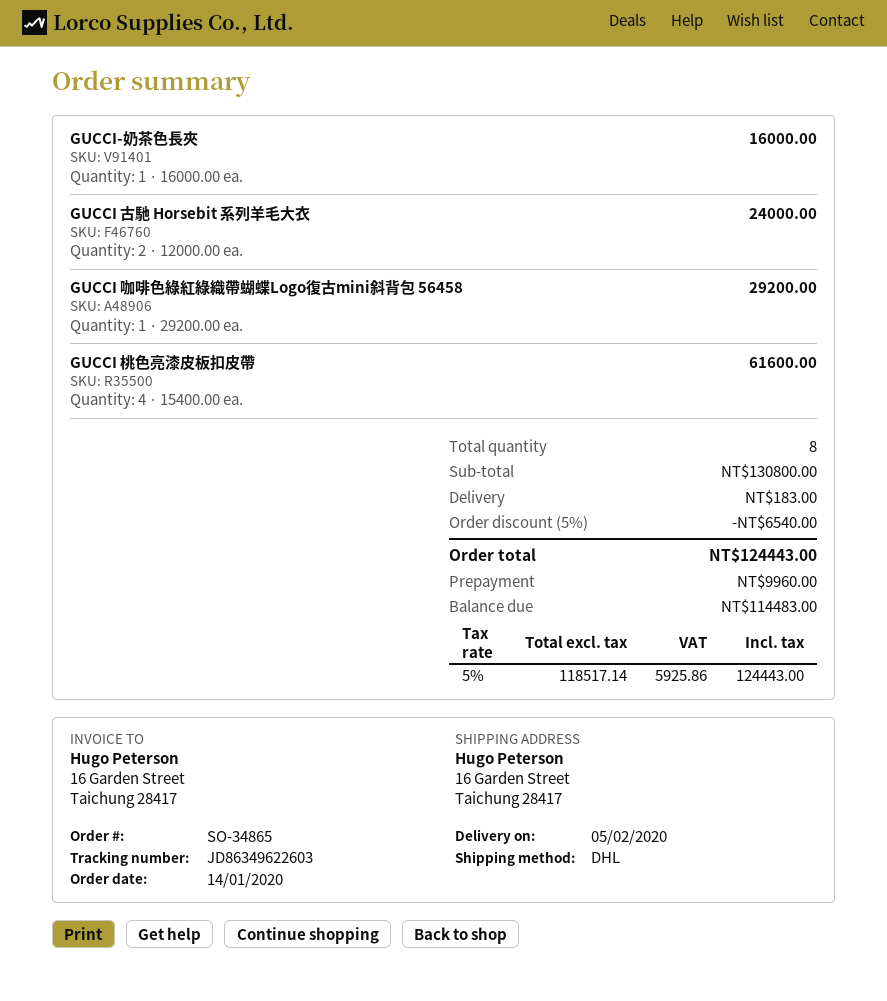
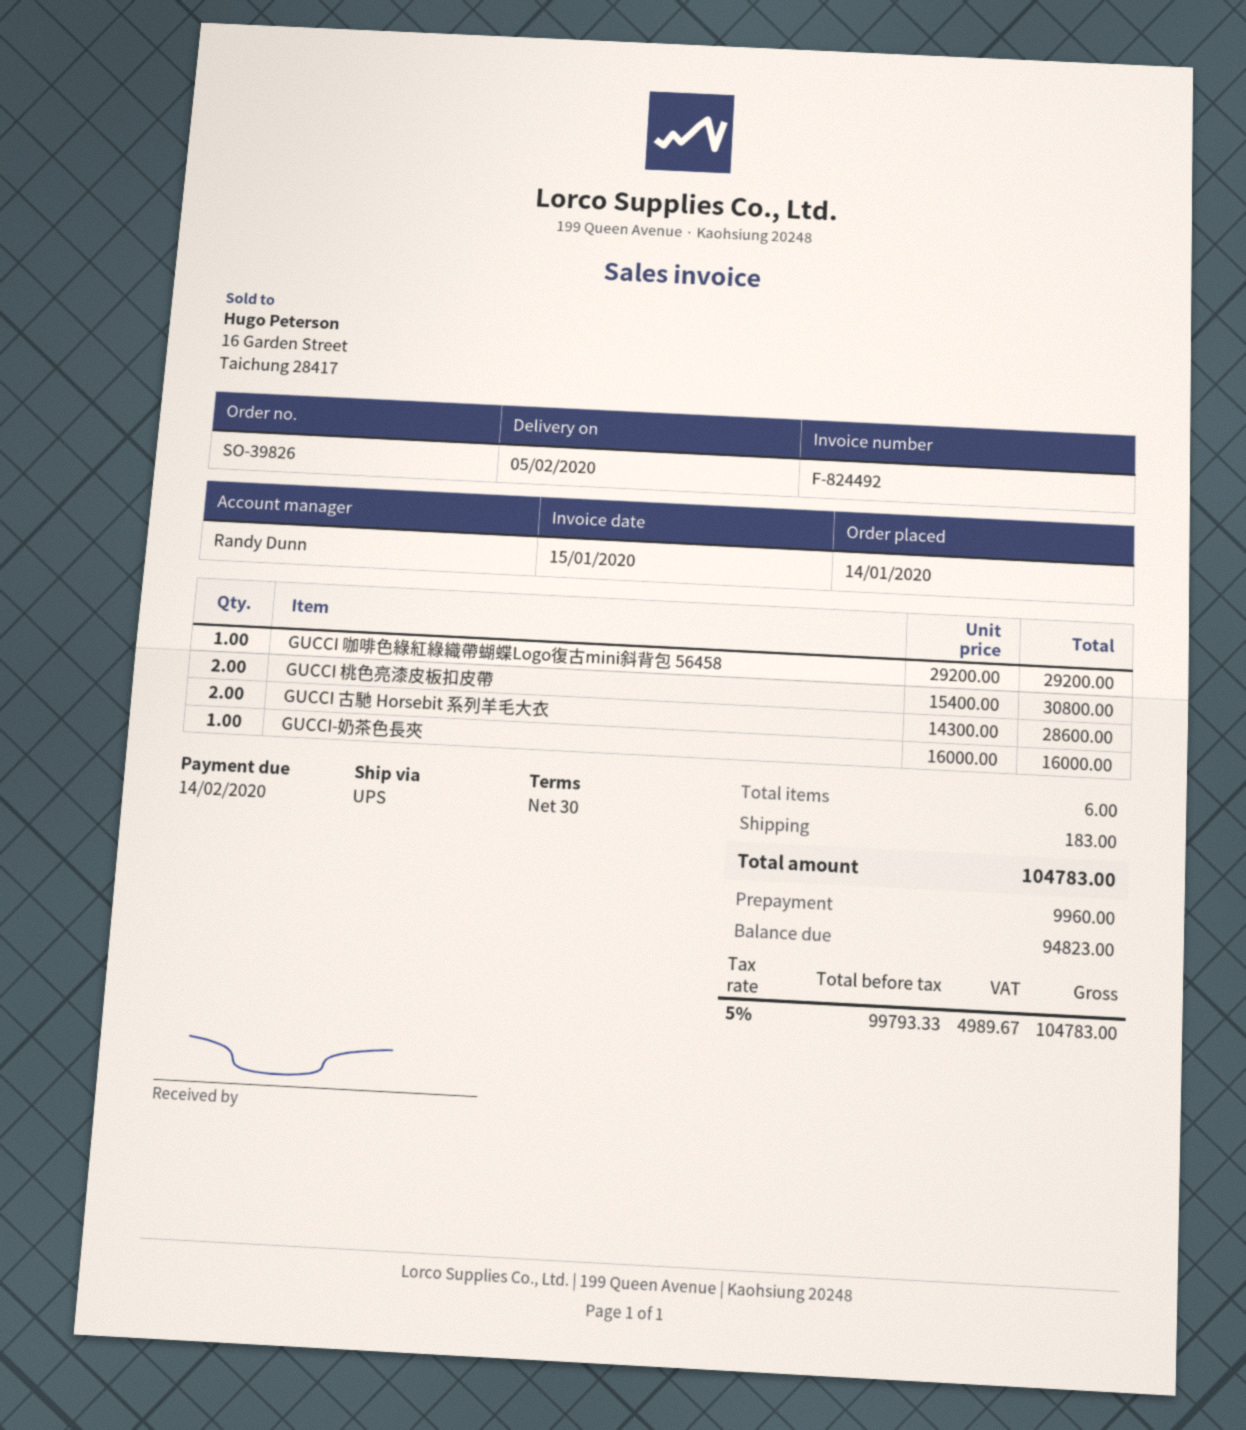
order number: SO-34865 -> SO-39826
shipping method: DHL -> UPS
GUCCI 古馳 Horsebit 系列羊毛大衣: 2 x 12000.00 = 24000.00 -> 2 x 14300.00 = 28600.00
GUCCI 桃色亮漆皮板扣皮帶: 4 x 15400.00 = 61600.00 -> 2 x 15400.00 = 30800.00
total quantity: 8 -> 6
discount: 5% = 6540.00 -> none
net: 118517.14 -> 99793.33
tax: 5% = 5925.86 -> 5% = 4989.67
total: 124443.00 -> 104783.00
balance: 114483.00 -> 94823.00

